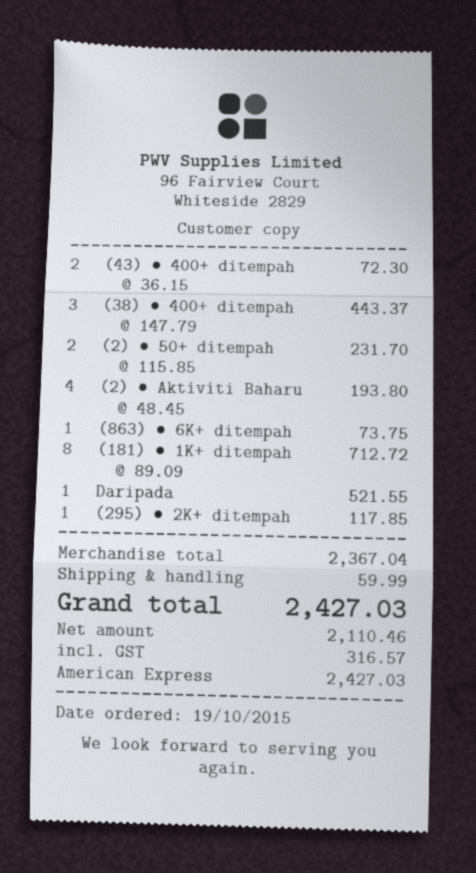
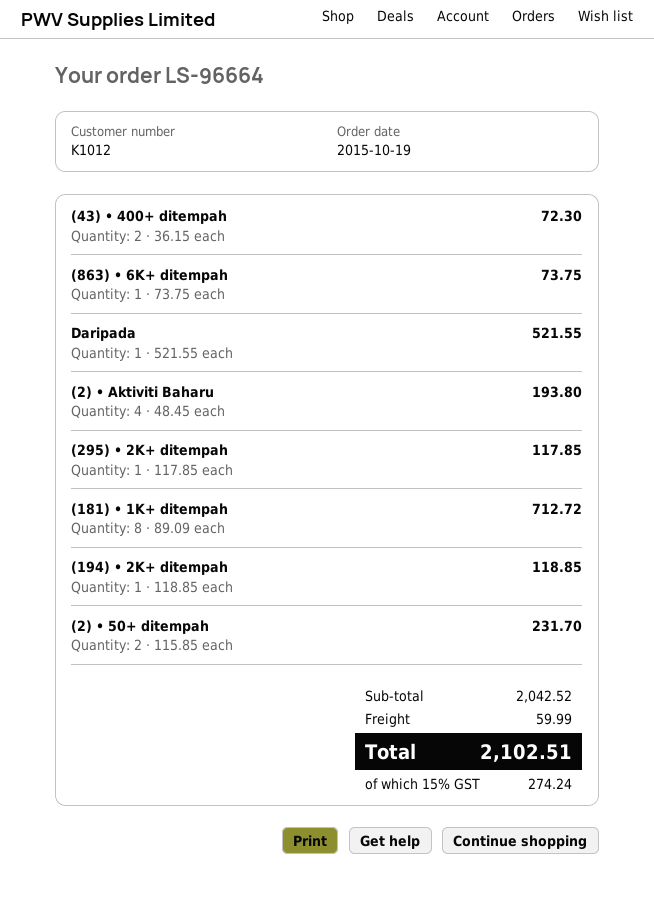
(38) • 400+ ditempah: 3 x 147.79 = 443.37 -> none
(194) • 2K+ ditempah: none -> 1 x 118.85 = 118.85
subtotal: 2367.04 -> 2042.52
tax: 316.57 -> 274.24
total: 2427.03 -> 2102.51

